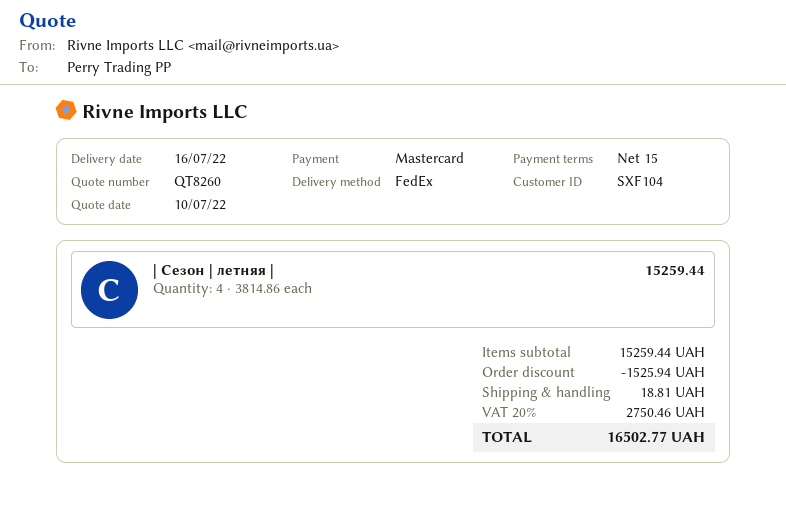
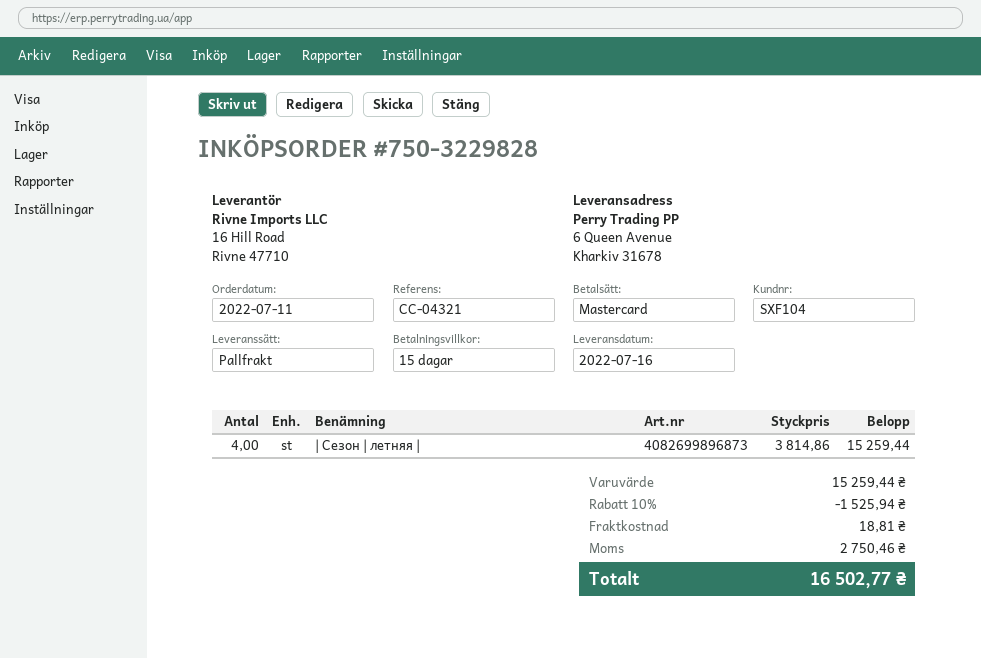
shipping method: FedEx -> pallet freight

